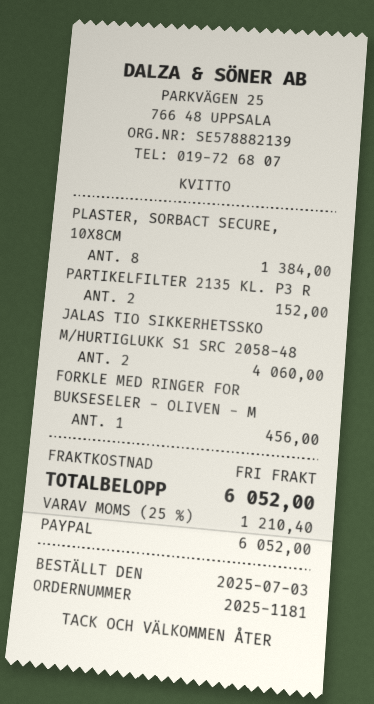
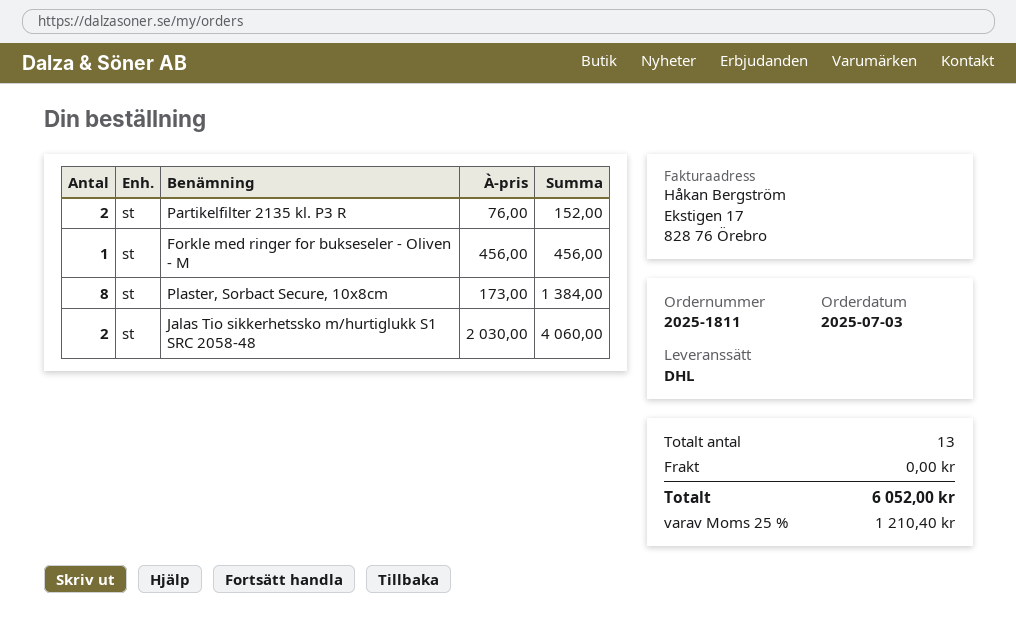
order number: 2025-1181 -> 2025-1811

